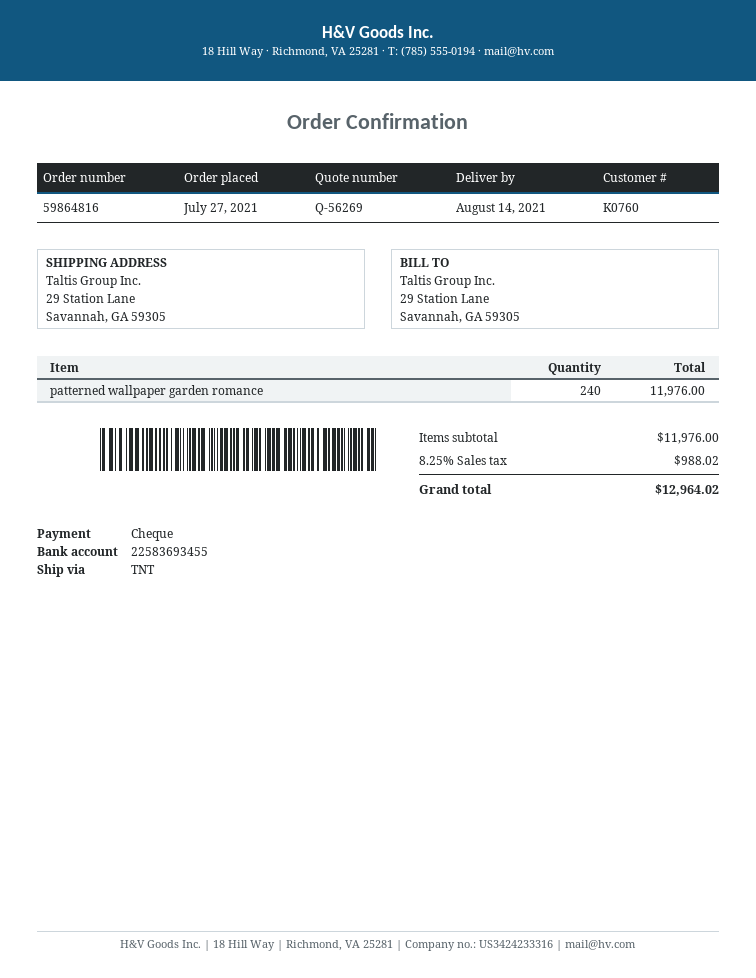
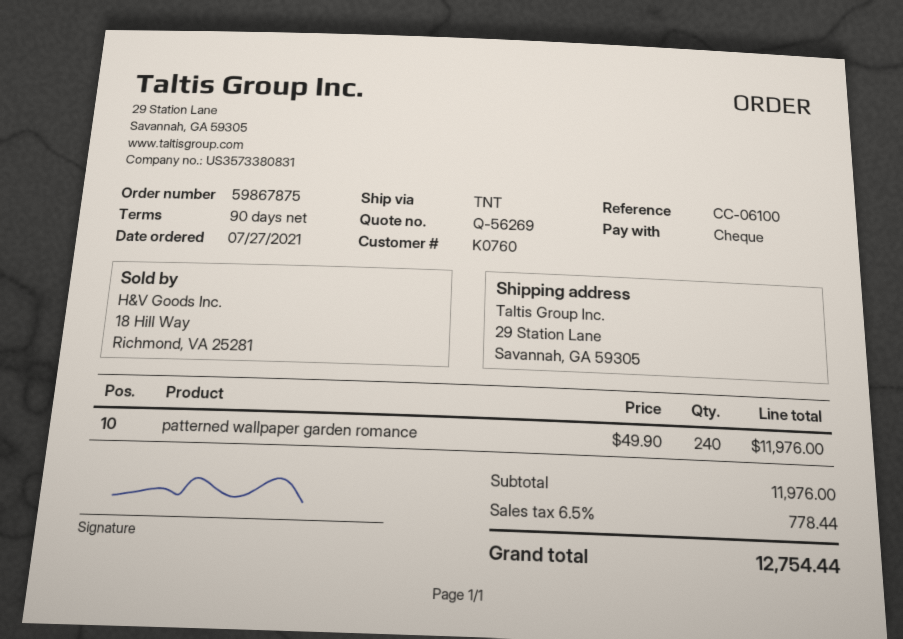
order number: 59864816 -> 59867875
tax: 8.25% = 988.02 -> 6.5% = 778.44
total: 12964.02 -> 12754.44

